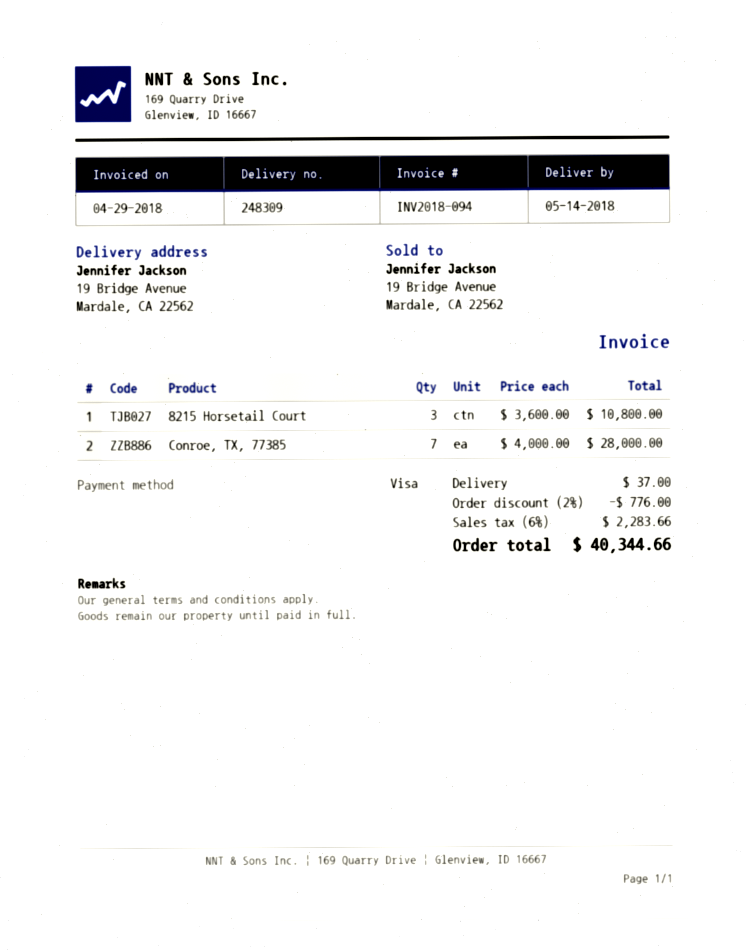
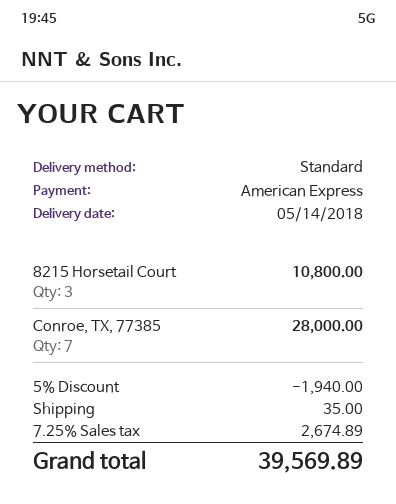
payment method: Visa -> American Express
discount: 2% = 776.00 -> 5% = 1940.00
shipping: 37.00 -> 35.00
tax: 6% = 2283.66 -> 7.25% = 2674.89
total: 40344.66 -> 39569.89

